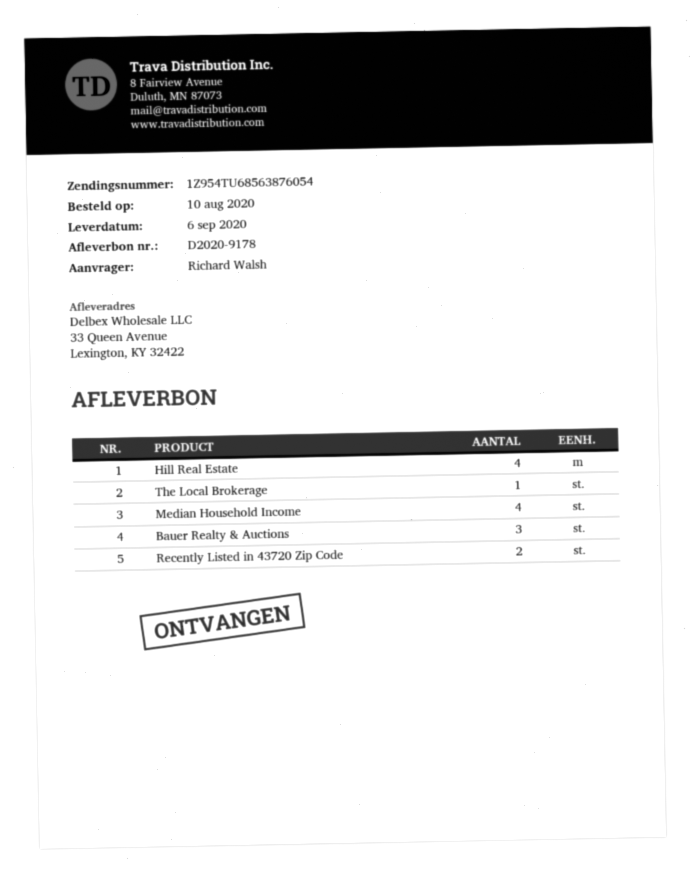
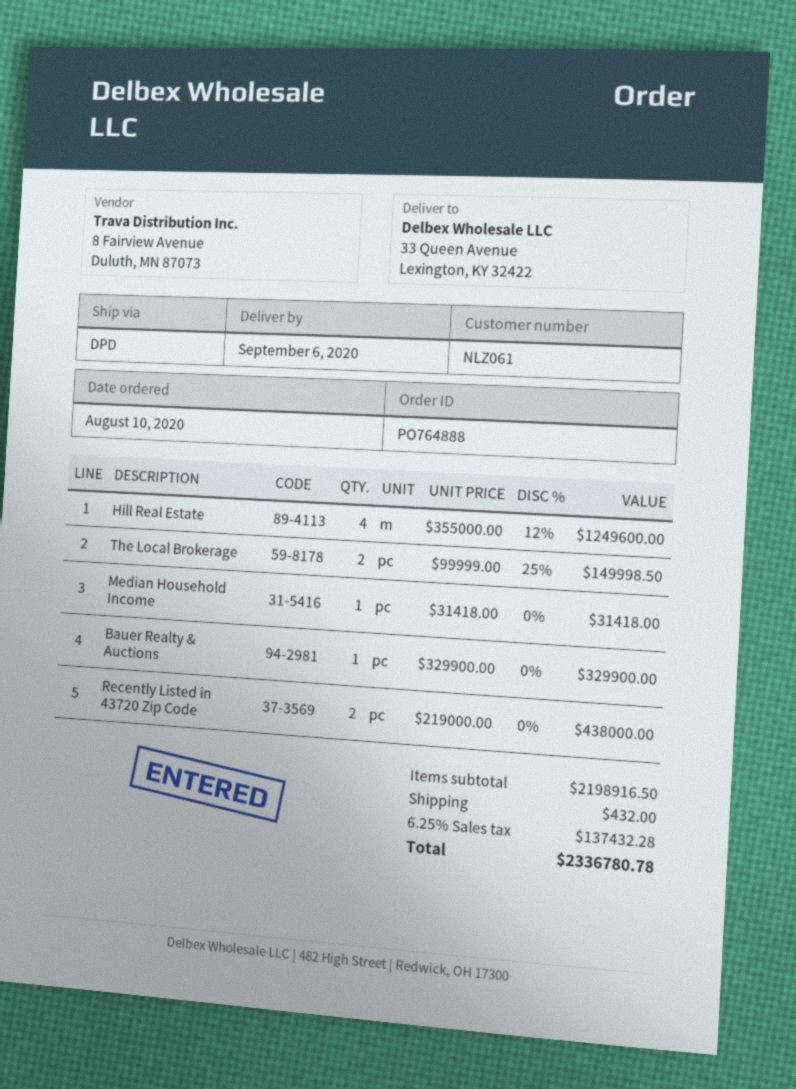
The Local Brokerage: 1 -> 2
Median Household Income: 4 -> 1
Bauer Realty & Auctions: 3 -> 1

